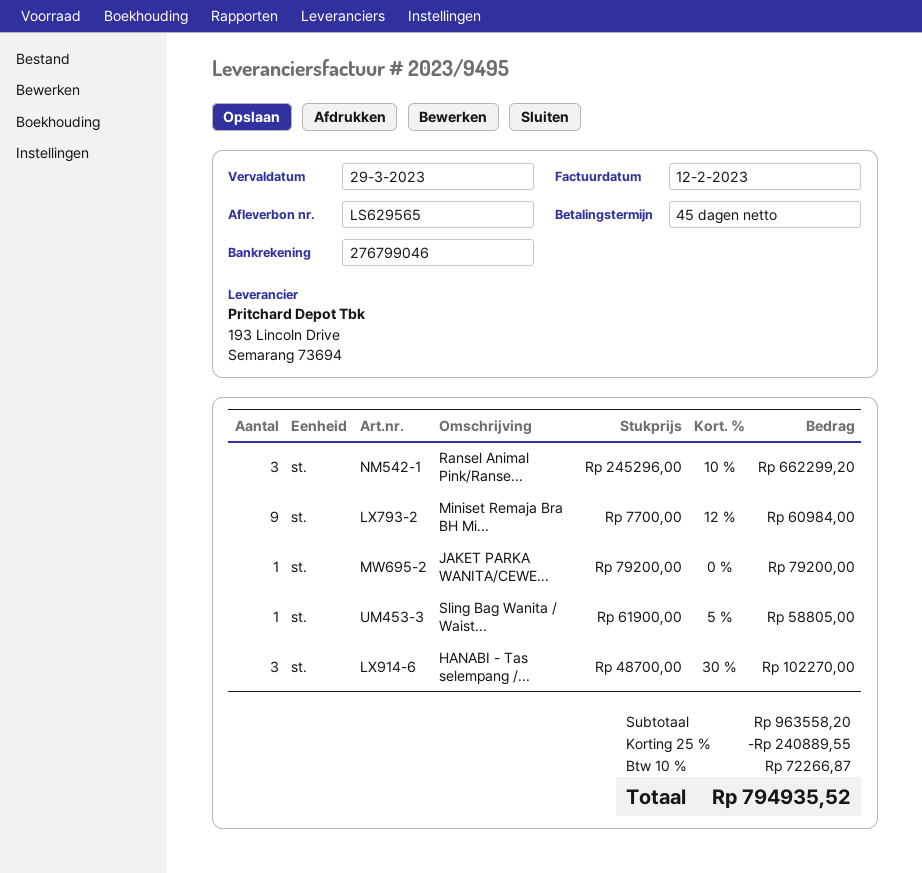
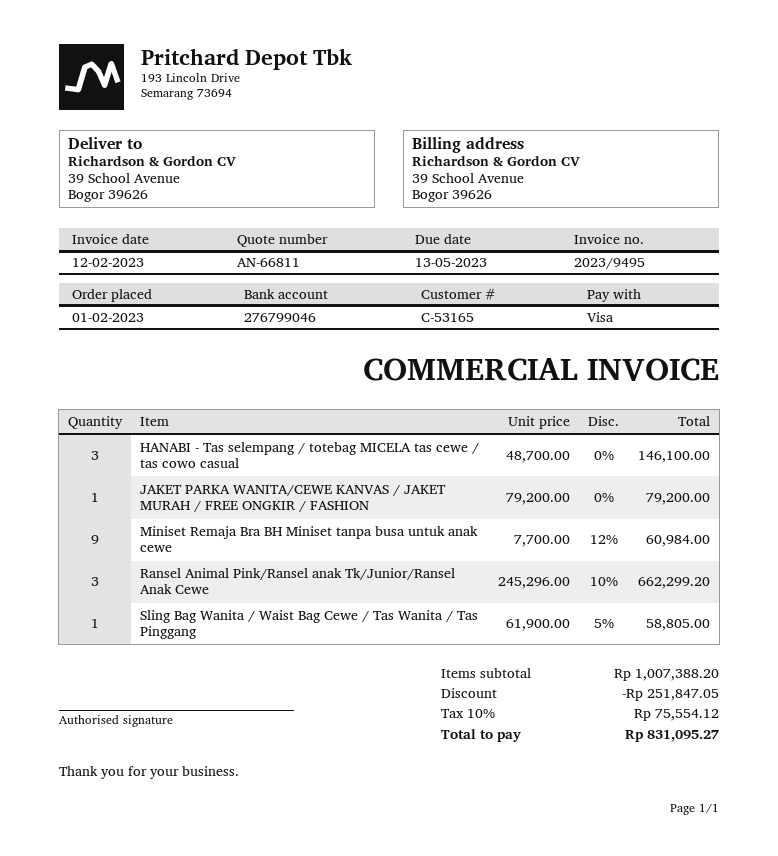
due date: 2023-03-29 -> 2023-05-13
HANABI - Tas selempang /...: 3 x 48700.00 - 30% = 102270.00 -> 3 x 48700.00 = 146100.00
subtotal: 963558.20 -> 1007388.20
discount: 240889.55 -> 251847.05
tax: 10% = 72266.87 -> 10% = 75554.12
total: 794935.52 -> 831095.27

